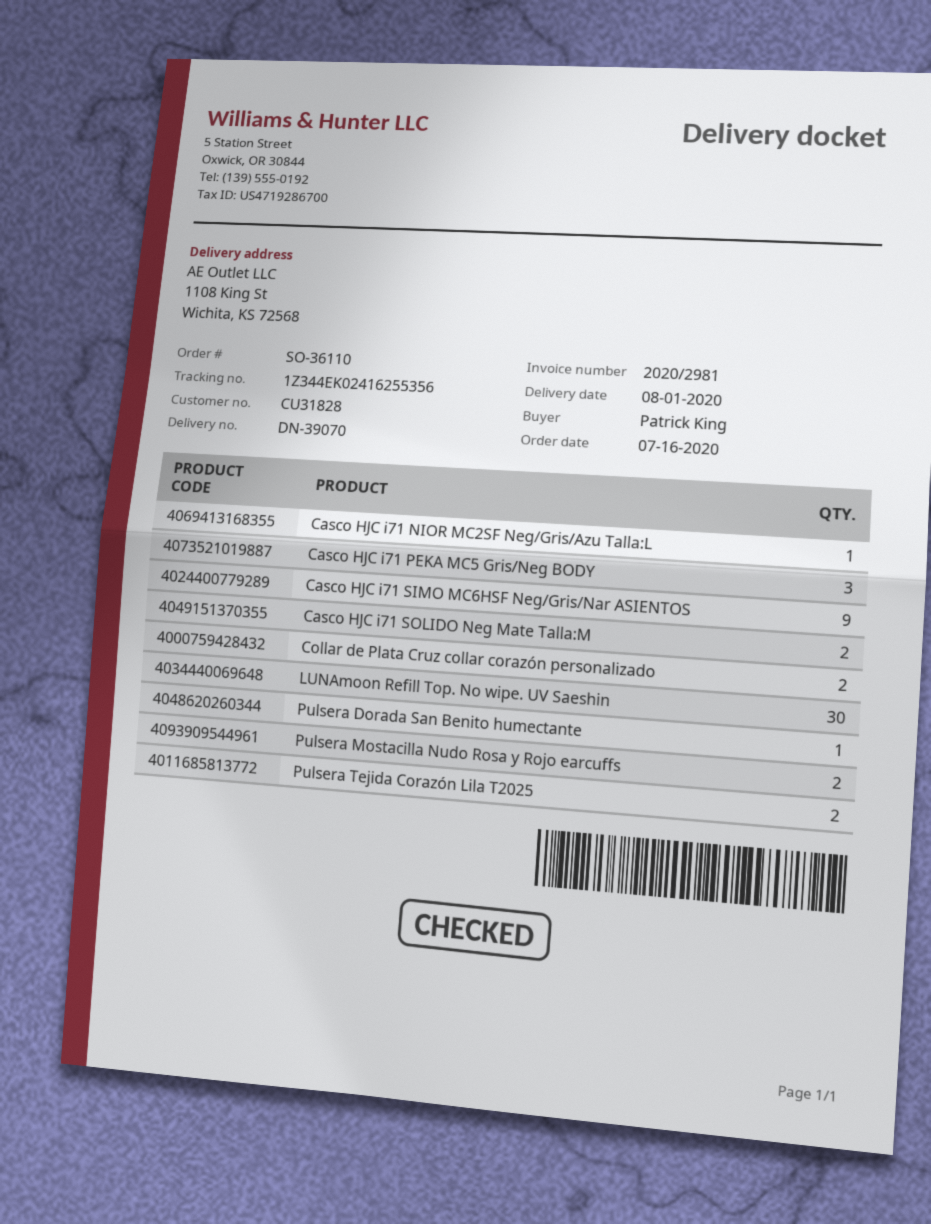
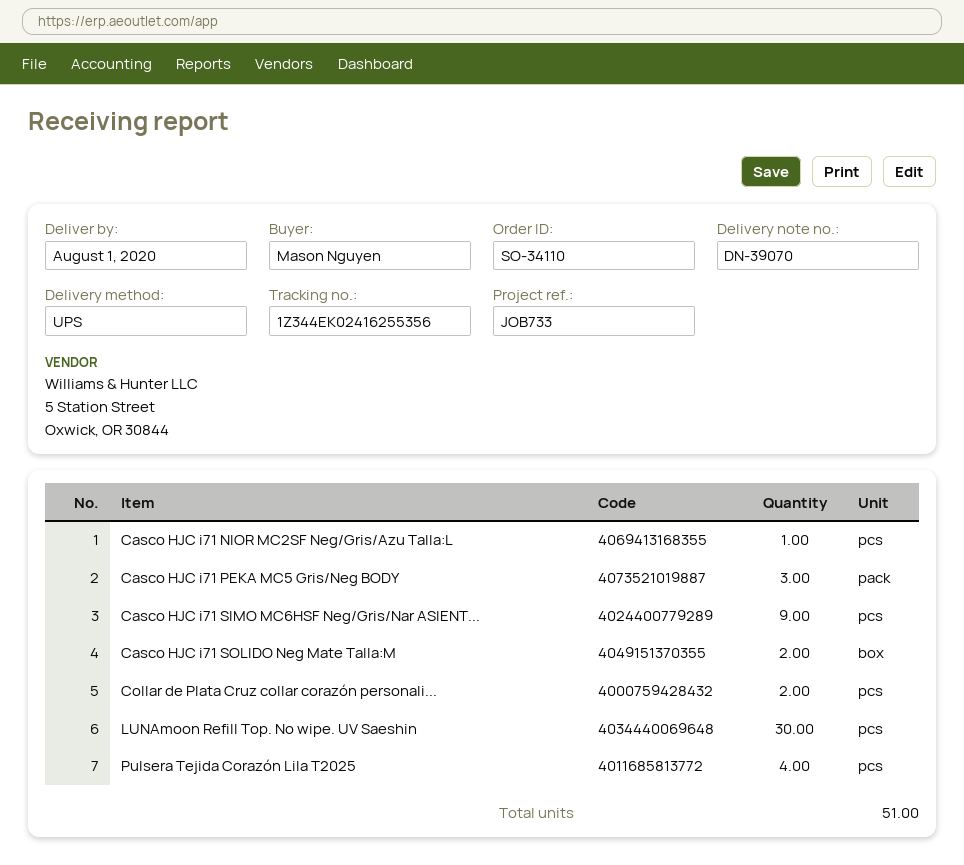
order number: SO-36110 -> SO-34110
ordered by: Patrick King -> Mason Nguyen
Pulsera Dorada San Benito humectante: 1 -> none
Pulsera Mostacilla Nudo Rosa y Rojo earcuffs: 2 -> none
Pulsera Tejida Corazón Lila T2025: 2 -> 4

